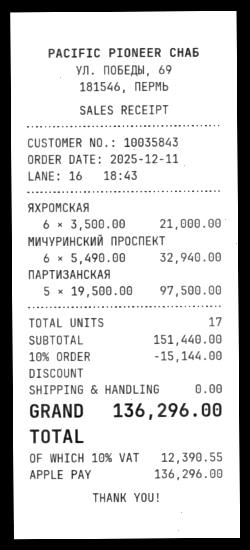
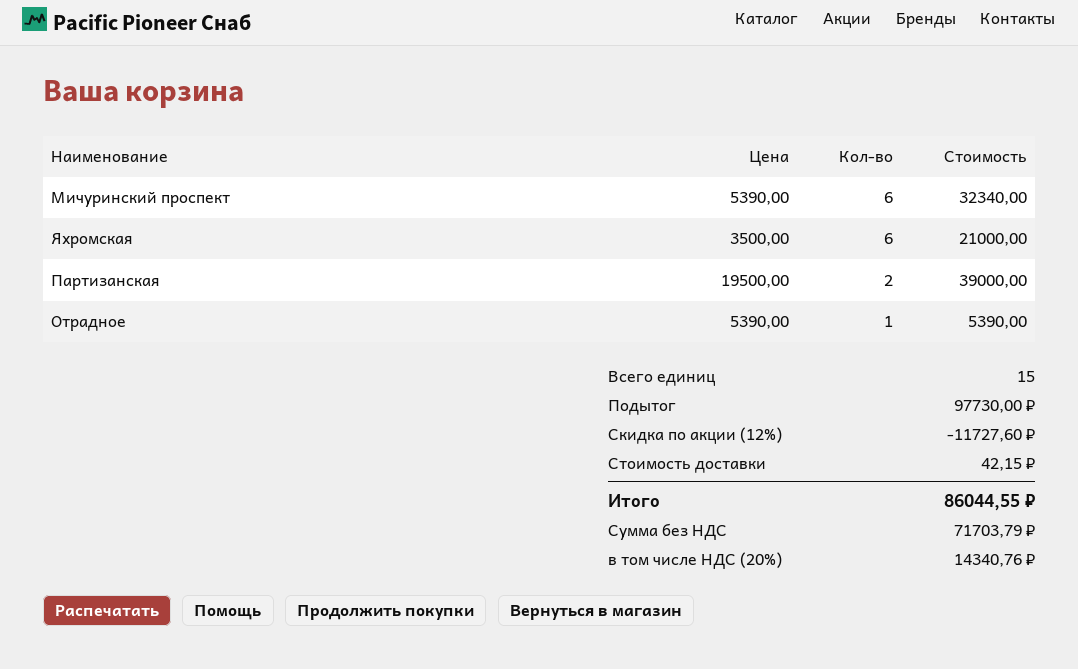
МИЧУРИНСКИЙ ПРОСПЕКТ: 6 x 5490.00 = 32940.00 -> 6 x 5390.00 = 32340.00
ПАРТИЗАНСКАЯ: 5 x 19500.00 = 97500.00 -> 2 x 19500.00 = 39000.00
Отрадное: none -> 1 x 5390.00 = 5390.00
total quantity: 17 -> 15
subtotal: 151440.00 -> 97730.00
discount: 10% = 15144.00 -> 12% = 11727.60
shipping: 0.00 -> 42.15
tax: 10% = 12390.55 -> 20% = 14340.76
total: 136296.00 -> 86044.55

